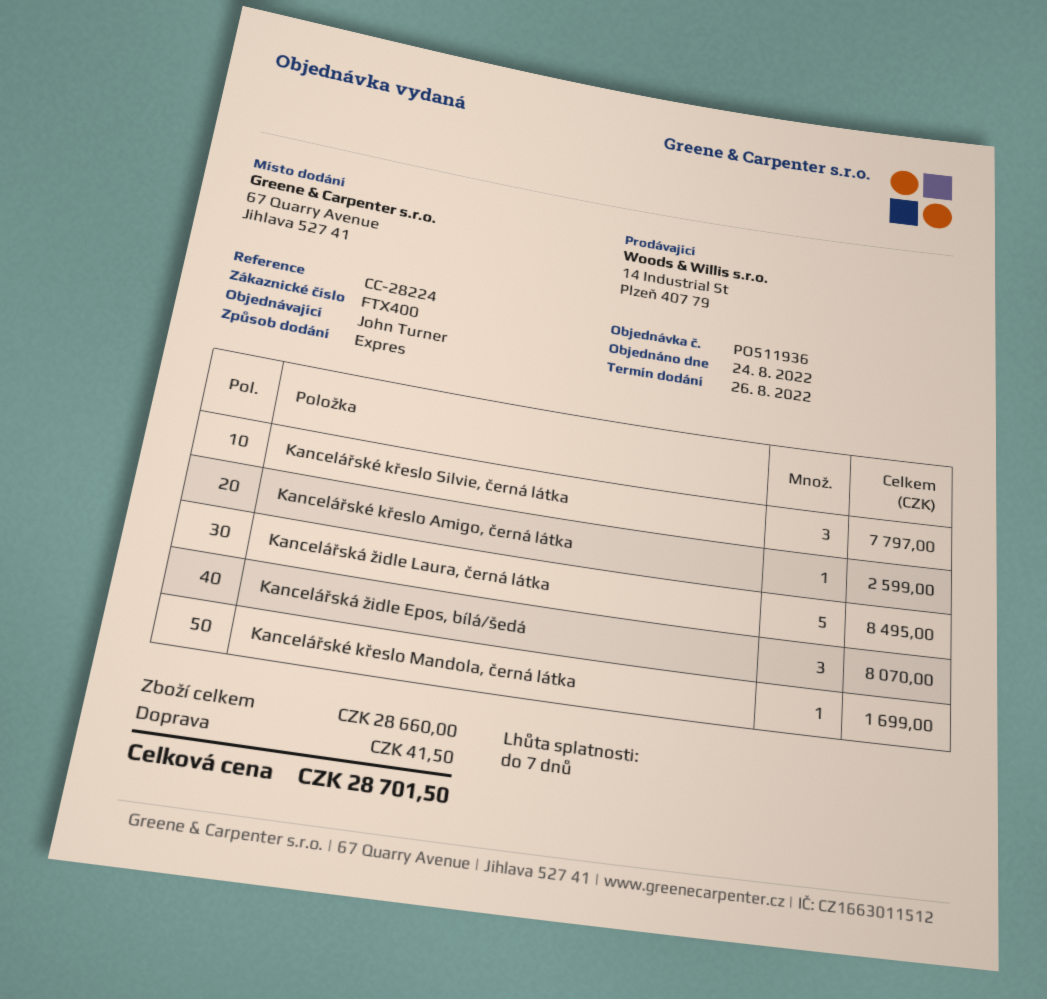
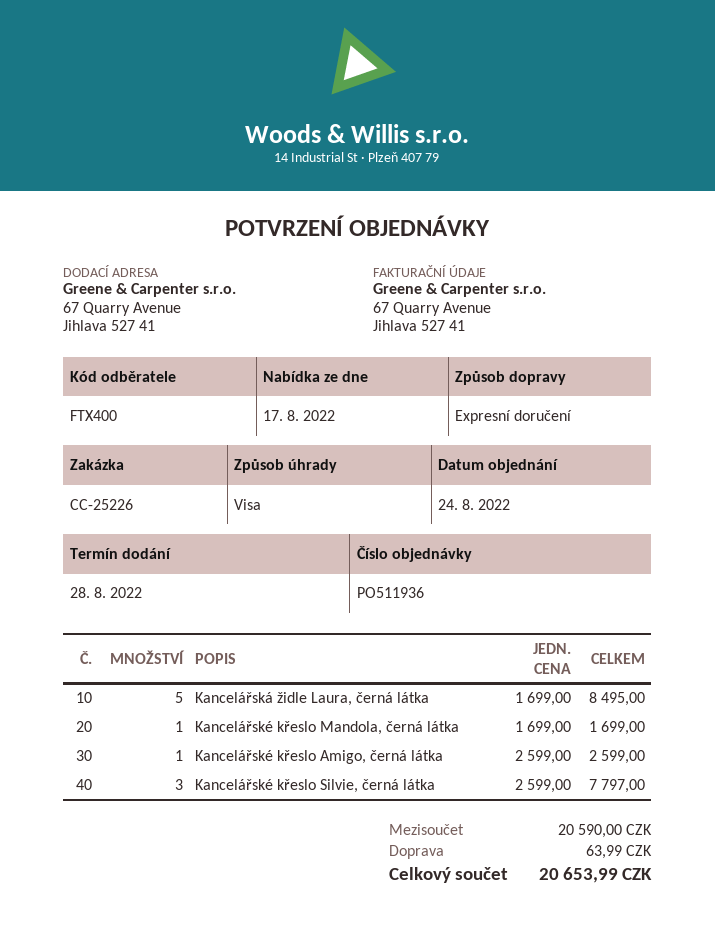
delivery date: 2022-08-26 -> 2022-08-28
reference: CC-28224 -> CC-25226
Kancelářská židle Epos, bílá/šedá: 3 for 8070.00 -> none
subtotal: 28660.00 -> 20590.00
shipping: 41.50 -> 63.99
total: 28701.50 -> 20653.99

